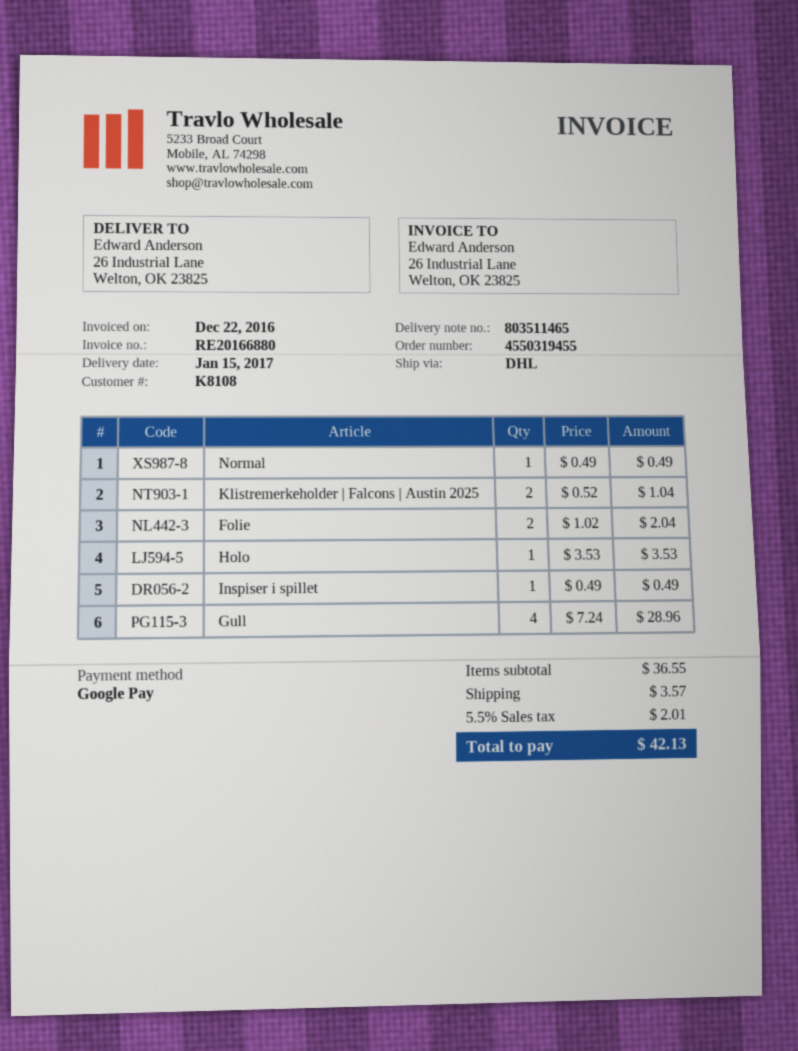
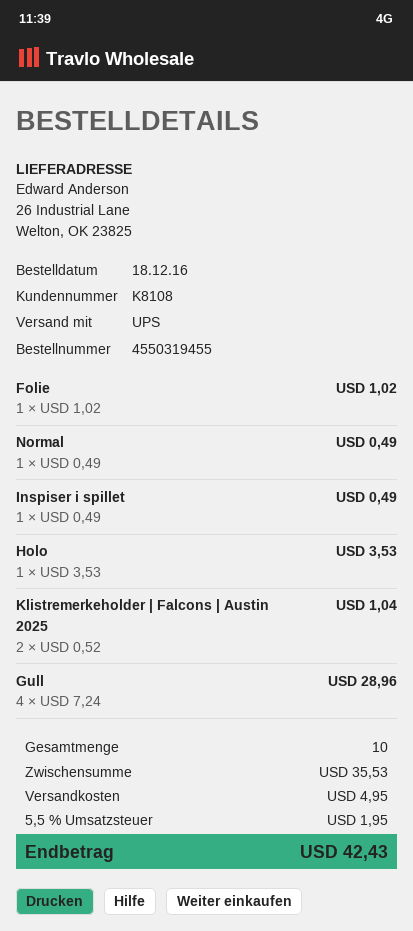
shipping method: DHL -> UPS
Folie: 2 x 1.02 = 2.04 -> 1 x 1.02 = 1.02
subtotal: 36.55 -> 35.53
shipping: 3.57 -> 4.95
tax: 5.5% = 2.01 -> 5.5% = 1.95
total: 42.13 -> 42.43

